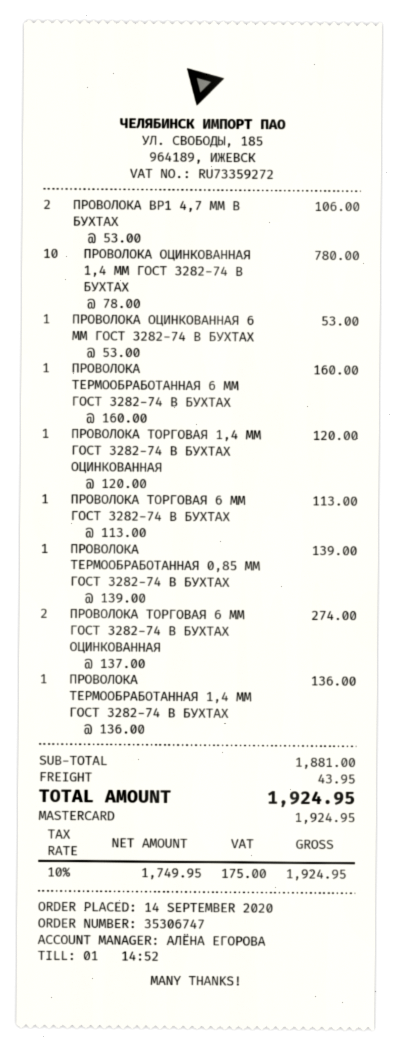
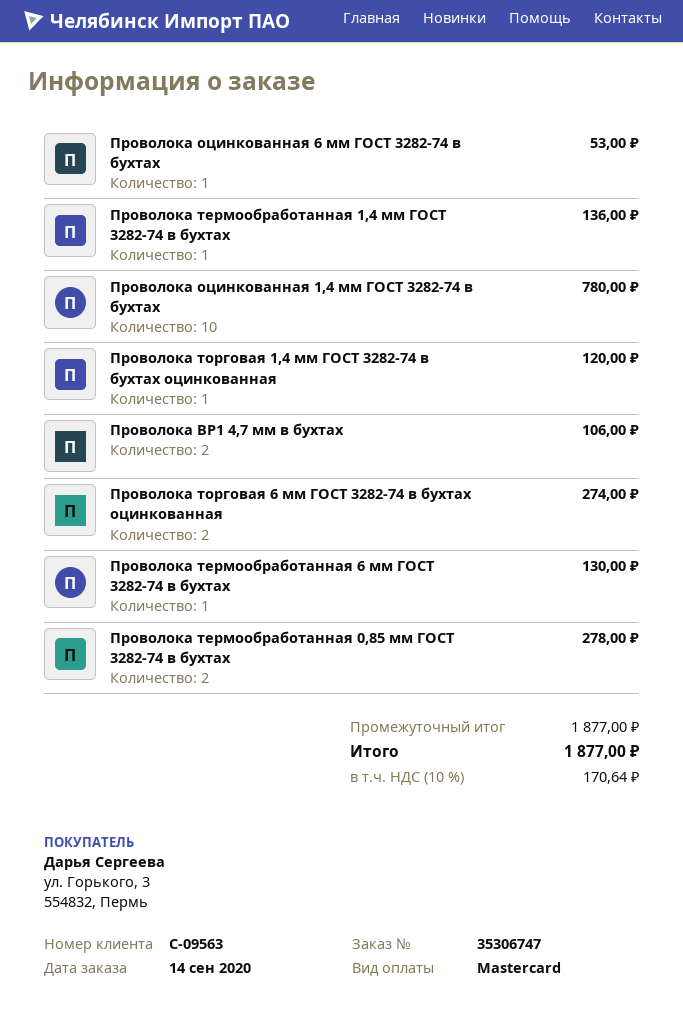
ПРОВОЛОКА ТЕРМООБРАБОТАННАЯ 6 ММ ГОСТ 3282-74 В БУХТАХ: 1 for 160.00 -> 1 for 130.00
ПРОВОЛОКА ТОРГОВАЯ 6 ММ ГОСТ 3282-74 В БУХТАХ: 1 for 113.00 -> none
ПРОВОЛОКА ТЕРМООБРАБОТАННАЯ 0,85 ММ ГОСТ 3282-74 В БУХТАХ: 1 for 139.00 -> 2 for 278.00
subtotal: 1881.00 -> 1877.00
shipping: 43.95 -> none
tax: 10% = 175.00 -> 10% = 170.64
total: 1924.95 -> 1877.00

